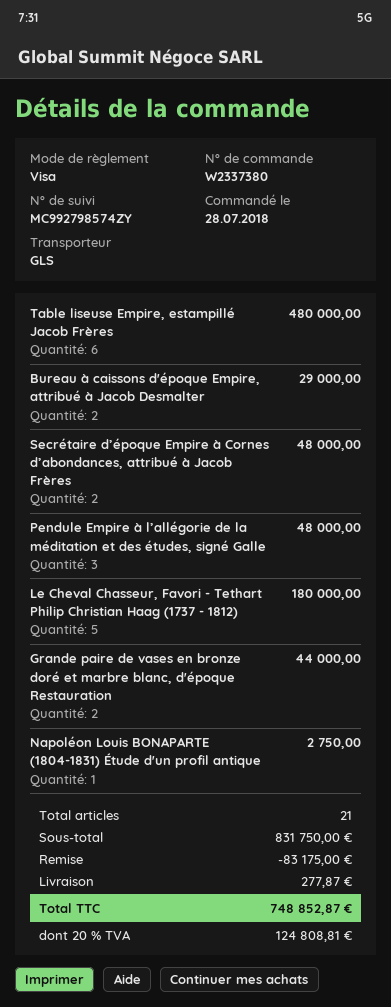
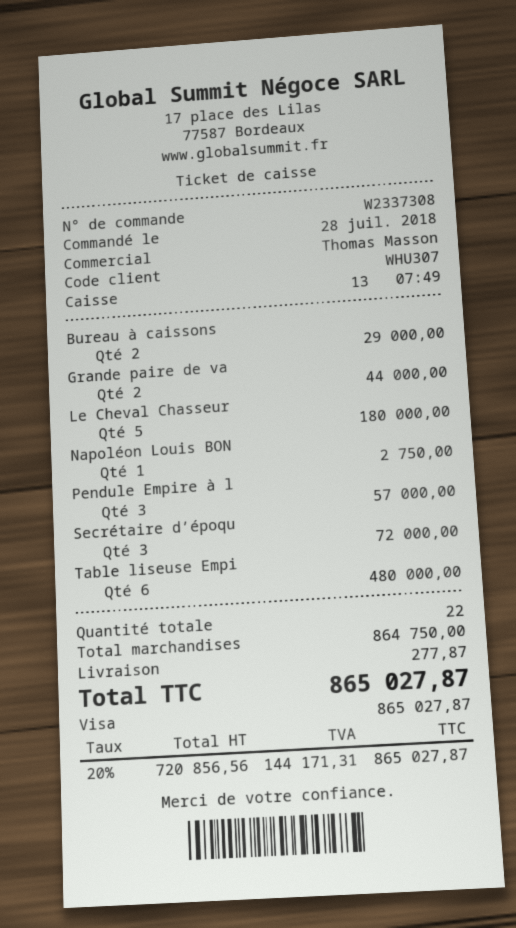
order number: W2337380 -> W2337308
Secrétaire d’époque Empire à Cornes d’abondances, attribué à Jacob Frères: 2 for 48000.00 -> 3 for 72000.00
Pendule Empire à l’allégorie de la méditation et des études, signé Galle: 3 for 48000.00 -> 3 for 57000.00
total quantity: 21 -> 22
subtotal: 831750.00 -> 864750.00
discount: 83175.00 -> none
tax: 20% = 124808.81 -> 20% = 144171.31
total: 748852.87 -> 865027.87

